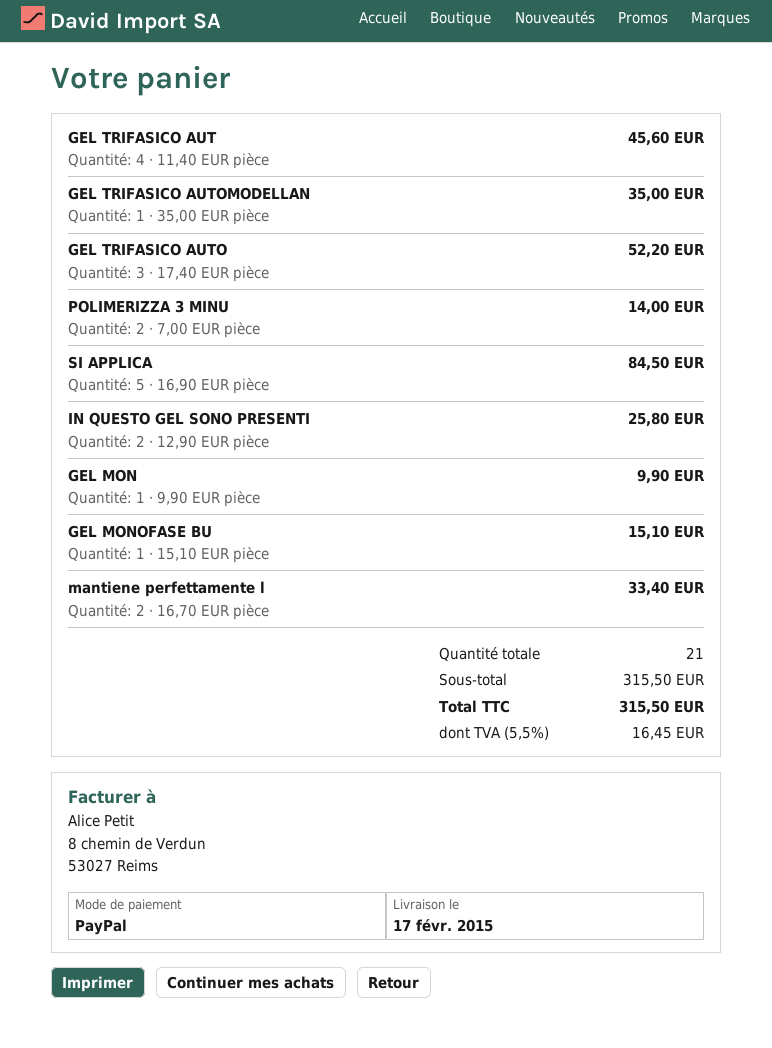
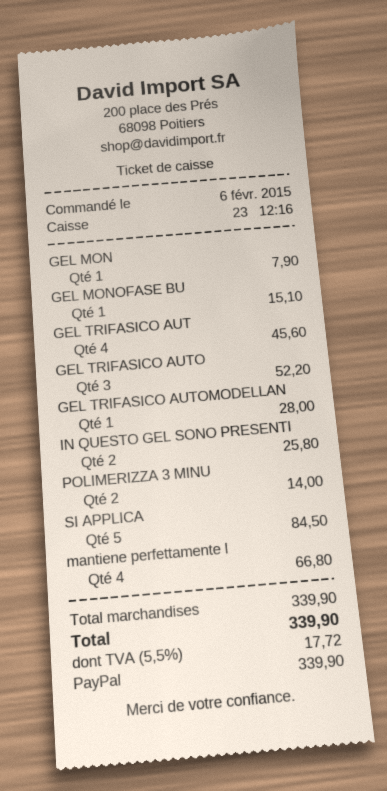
GEL TRIFASICO AUTOMODELLAN: 1 for 35.00 -> 1 for 28.00
GEL MON: 1 for 9.90 -> 1 for 7.90
mantiene perfettamente l: 2 for 33.40 -> 4 for 66.80
subtotal: 315.50 -> 339.90
tax: 5.5% = 16.45 -> 5.5% = 17.72
total: 315.50 -> 339.90

